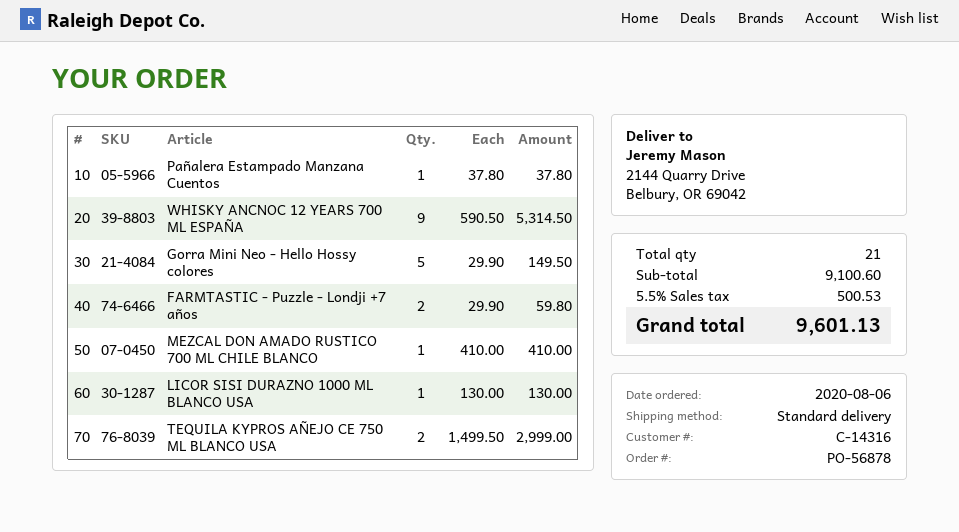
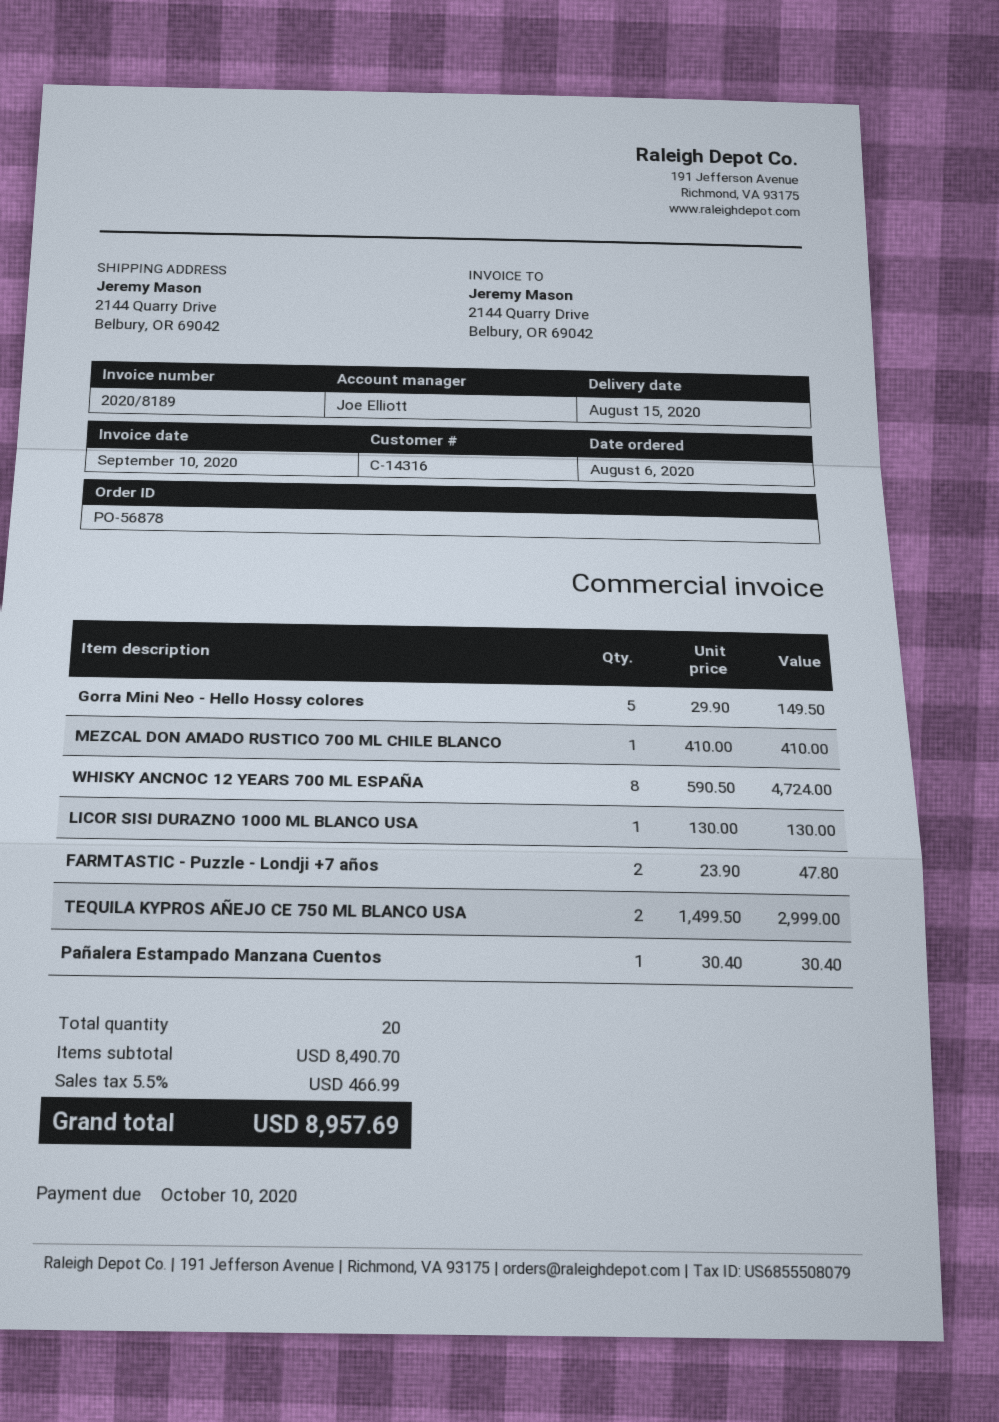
Pañalera Estampado Manzana Cuentos: 1 x 37.80 = 37.80 -> 1 x 30.40 = 30.40
WHISKY ANCNOC 12 YEARS 700 ML ESPAÑA: 9 x 590.50 = 5314.50 -> 8 x 590.50 = 4724.00
FARMTASTIC - Puzzle - Londji +7 años: 2 x 29.90 = 59.80 -> 2 x 23.90 = 47.80
total quantity: 21 -> 20
subtotal: 9100.60 -> 8490.70
tax: 5.5% = 500.53 -> 5.5% = 466.99
total: 9601.13 -> 8957.69

